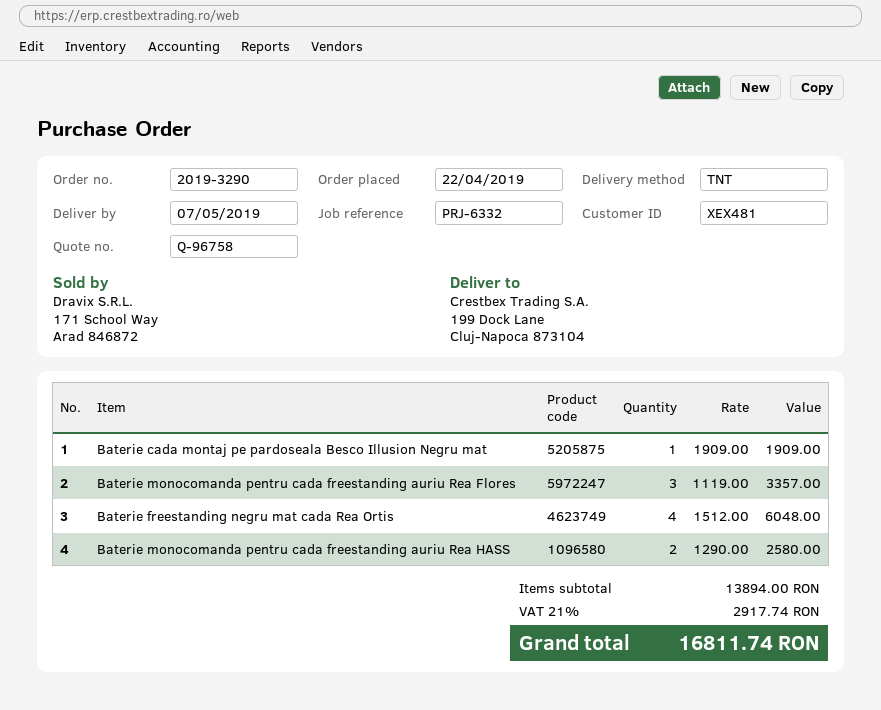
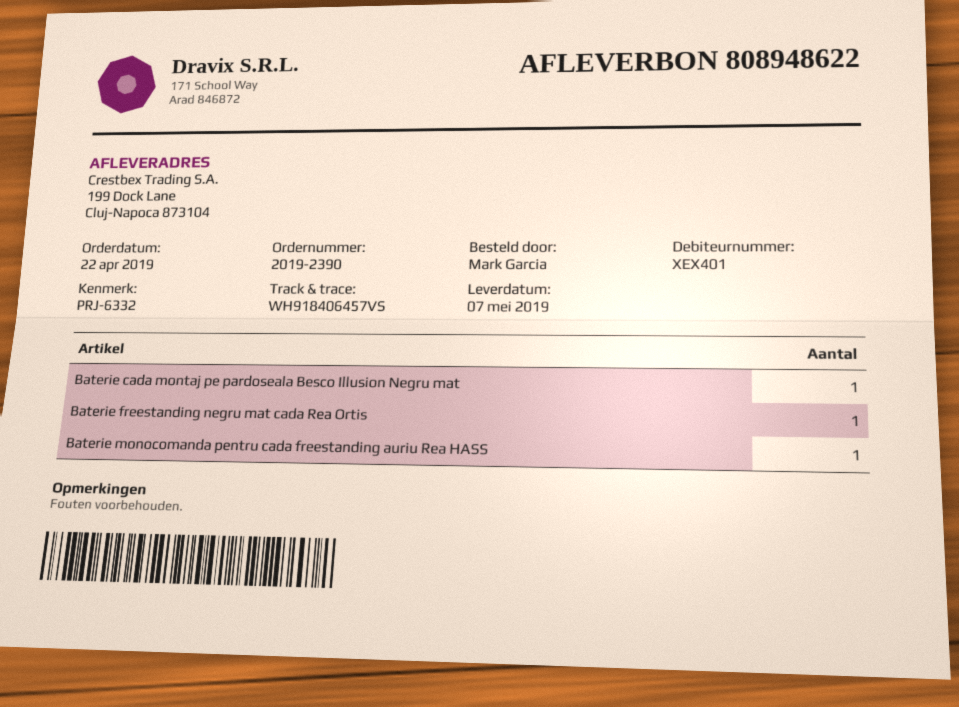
order number: 2019-3290 -> 2019-2390
customer number: XEX481 -> XEX401
Baterie monocomanda pentru cada freestanding auriu Rea Flores: 3 -> none
Baterie freestanding negru mat cada Rea Ortis: 4 -> 1
Baterie monocomanda pentru cada freestanding auriu Rea HASS: 2 -> 1

